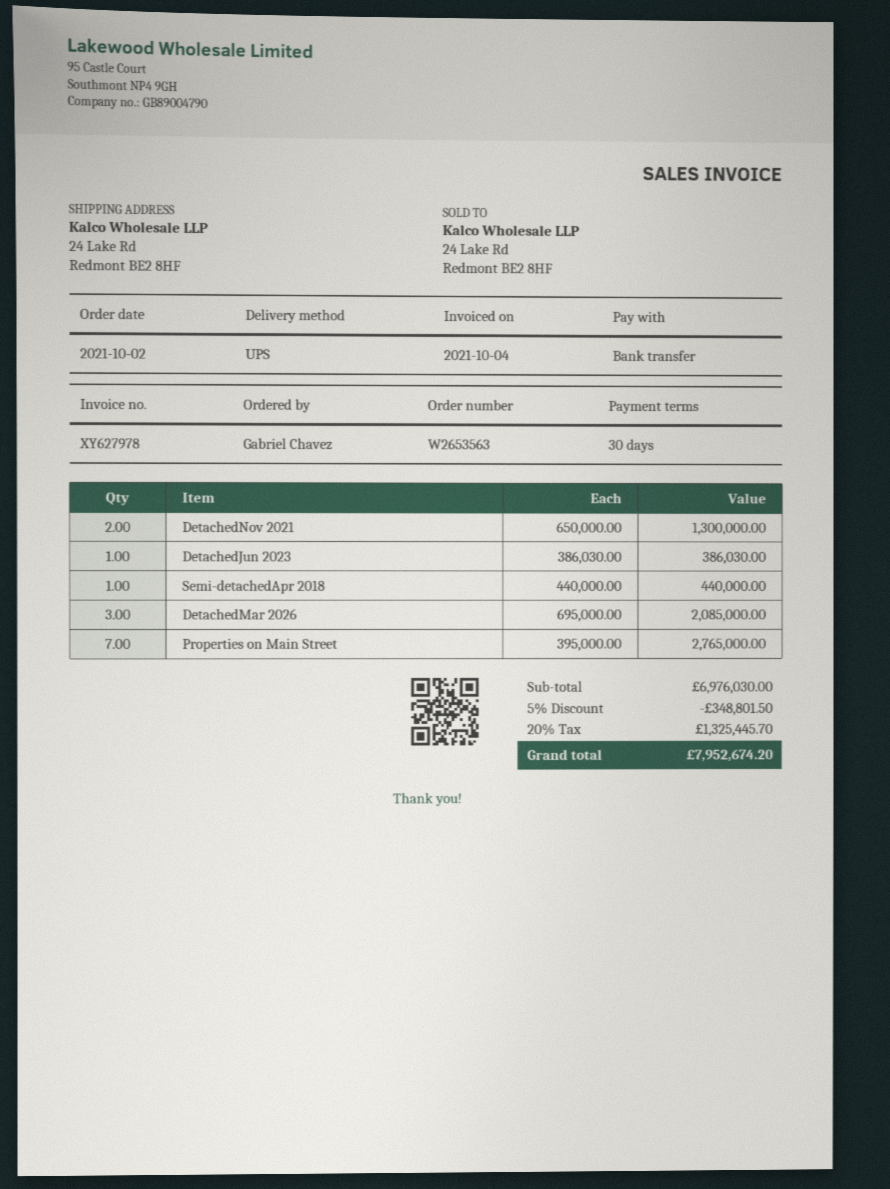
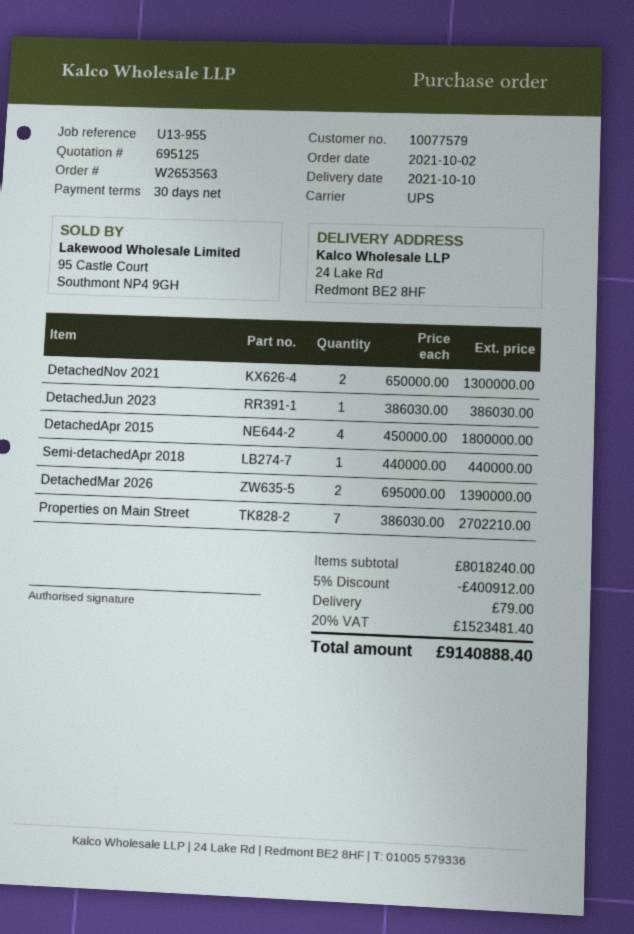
DetachedMar 2026: 3 x 695000.00 = 2085000.00 -> 2 x 695000.00 = 1390000.00
Properties on Main Street: 7 x 395000.00 = 2765000.00 -> 7 x 386030.00 = 2702210.00
DetachedApr 2015: none -> 4 x 450000.00 = 1800000.00
subtotal: 6976030.00 -> 8018240.00
discount: 5% = 348801.50 -> 5% = 400912.00
shipping: none -> 79.00
tax: 20% = 1325445.70 -> 20% = 1523481.40
total: 7952674.20 -> 9140888.40

